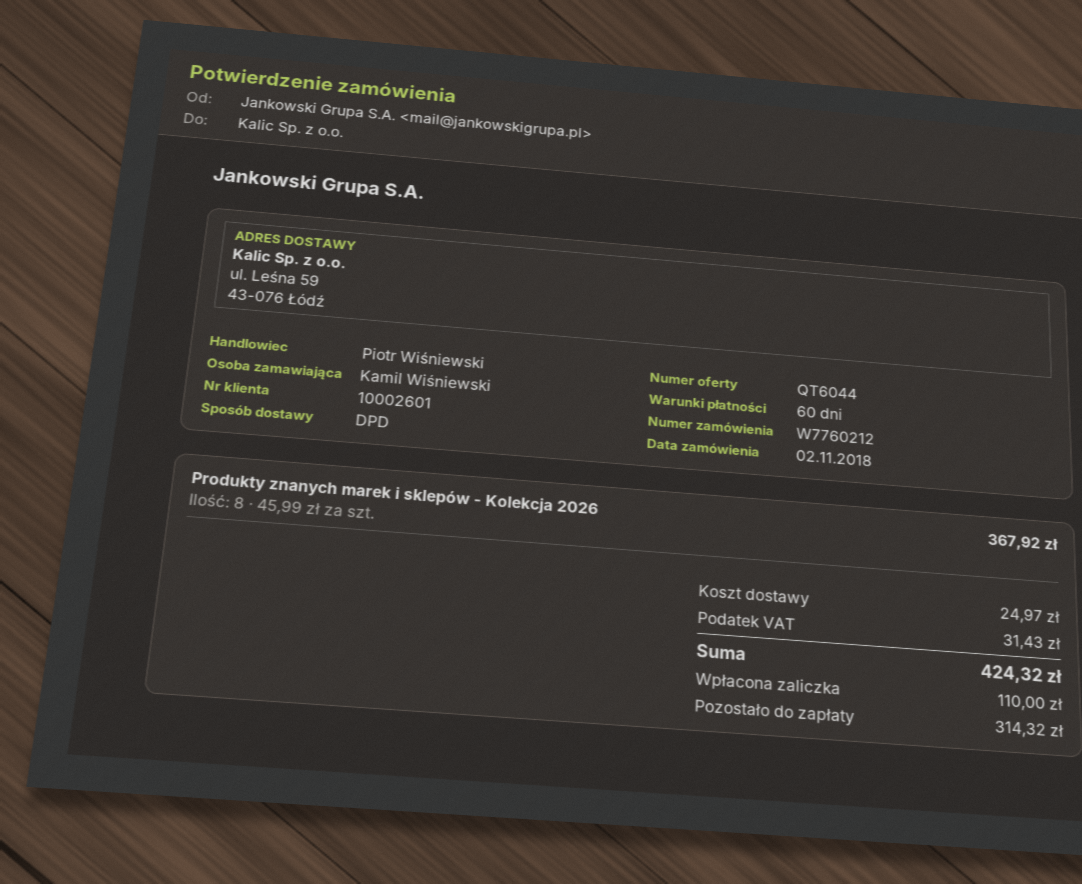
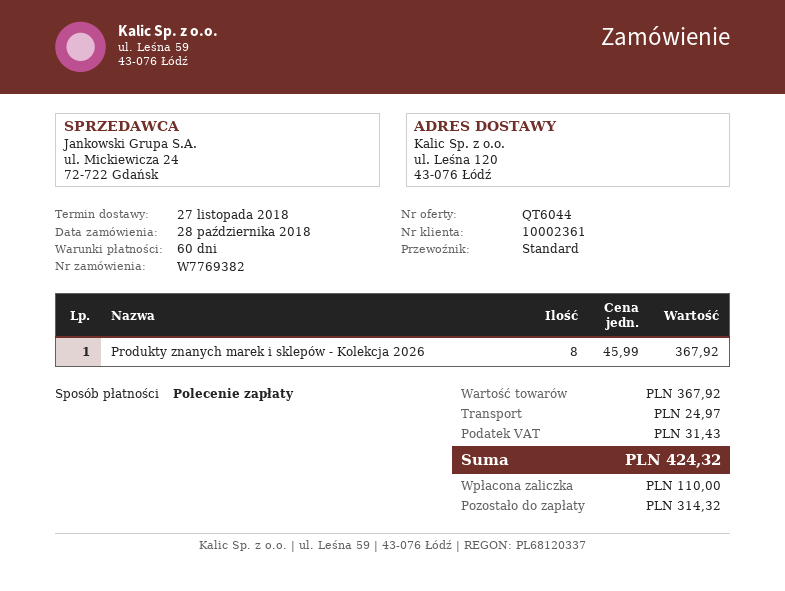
order number: W7760212 -> W7769382
order date: 2018-11-02 -> 2018-10-28
customer number: 10002601 -> 10002361
shipping method: DPD -> standard
ship to: ul. Leśna 59, 43-076 Łódź -> ul. Leśna 120, 43-076 Łódź

